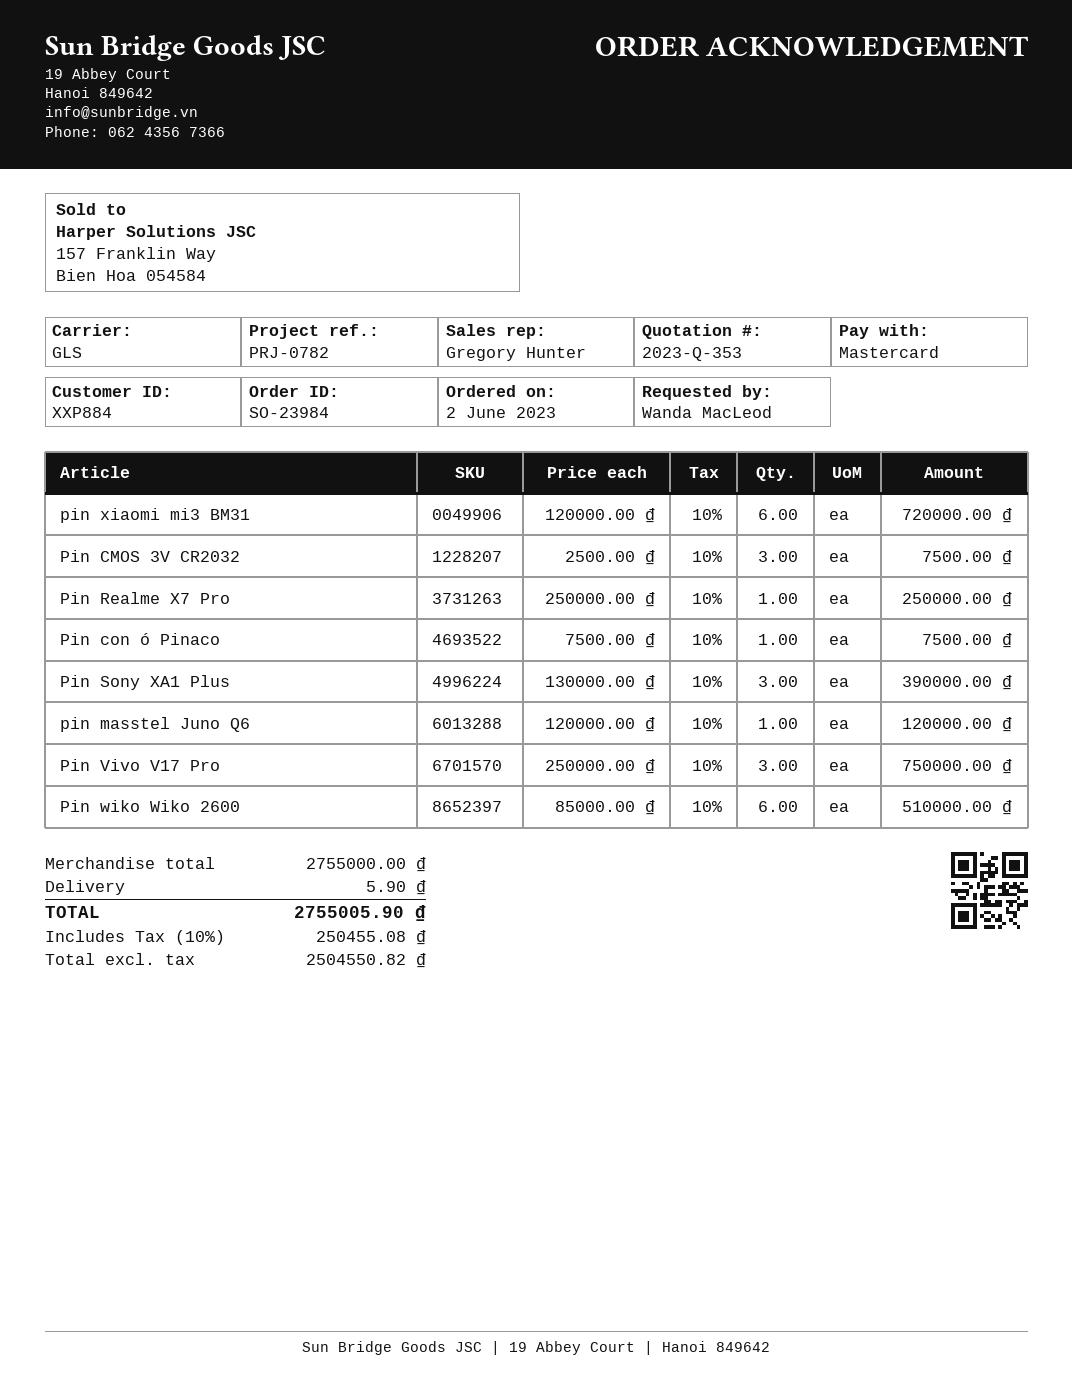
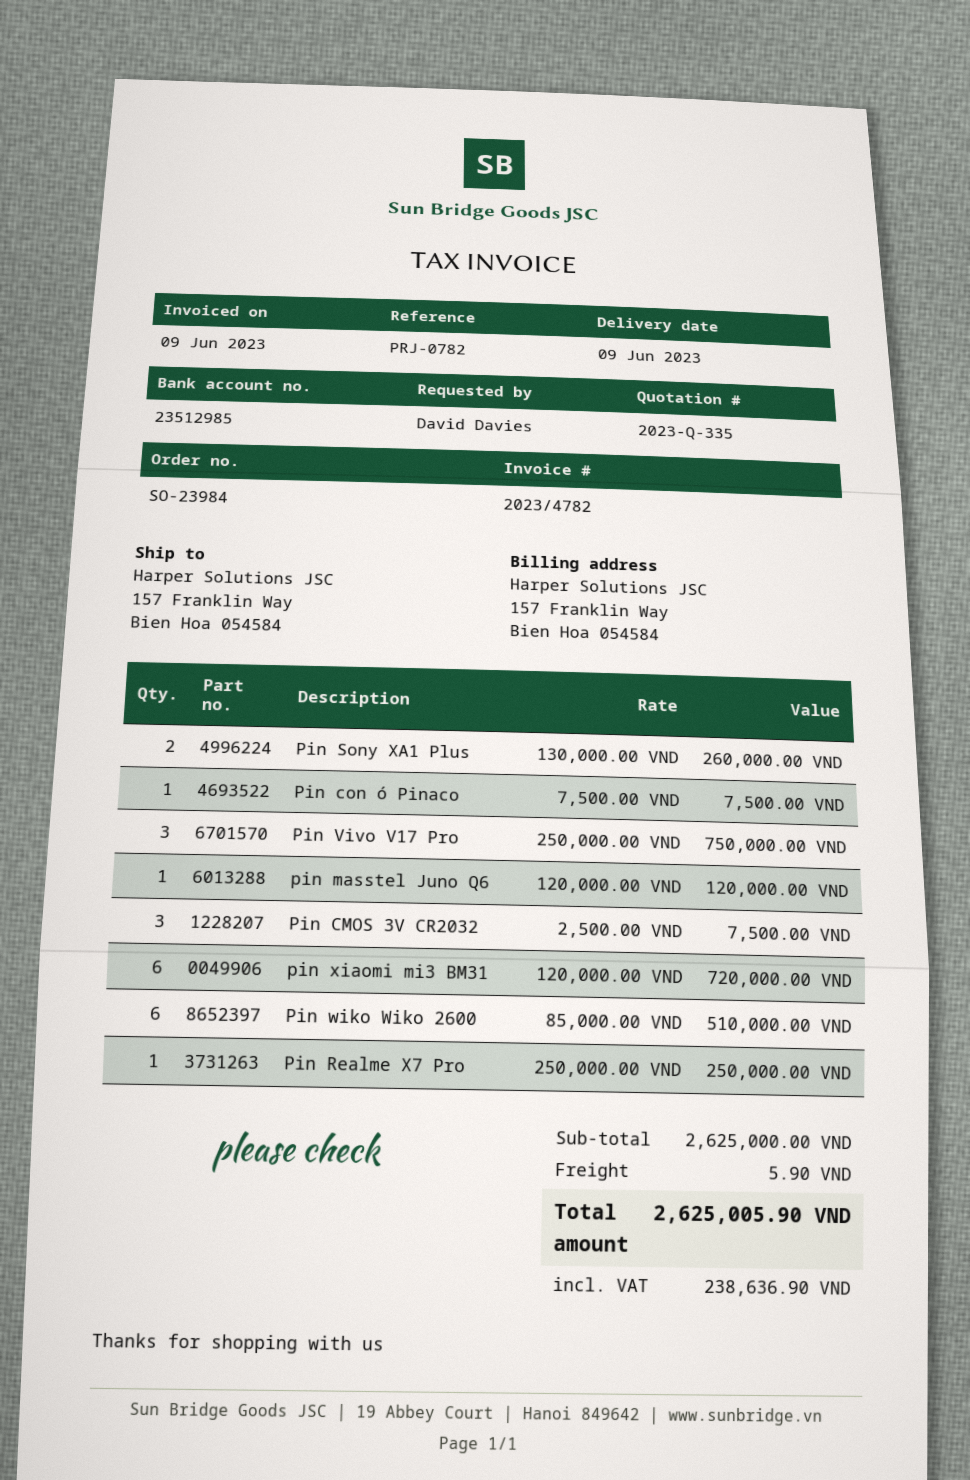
quote number: 2023-Q-353 -> 2023-Q-335
ordered by: Wanda MacLeod -> David Davies
Pin Sony XA1 Plus: 3 x 130000.00 = 390000.00 -> 2 x 130000.00 = 260000.00
subtotal: 2755000.00 -> 2625000.00
tax: 250455.08 -> 238636.90
total: 2755005.90 -> 2625005.90

